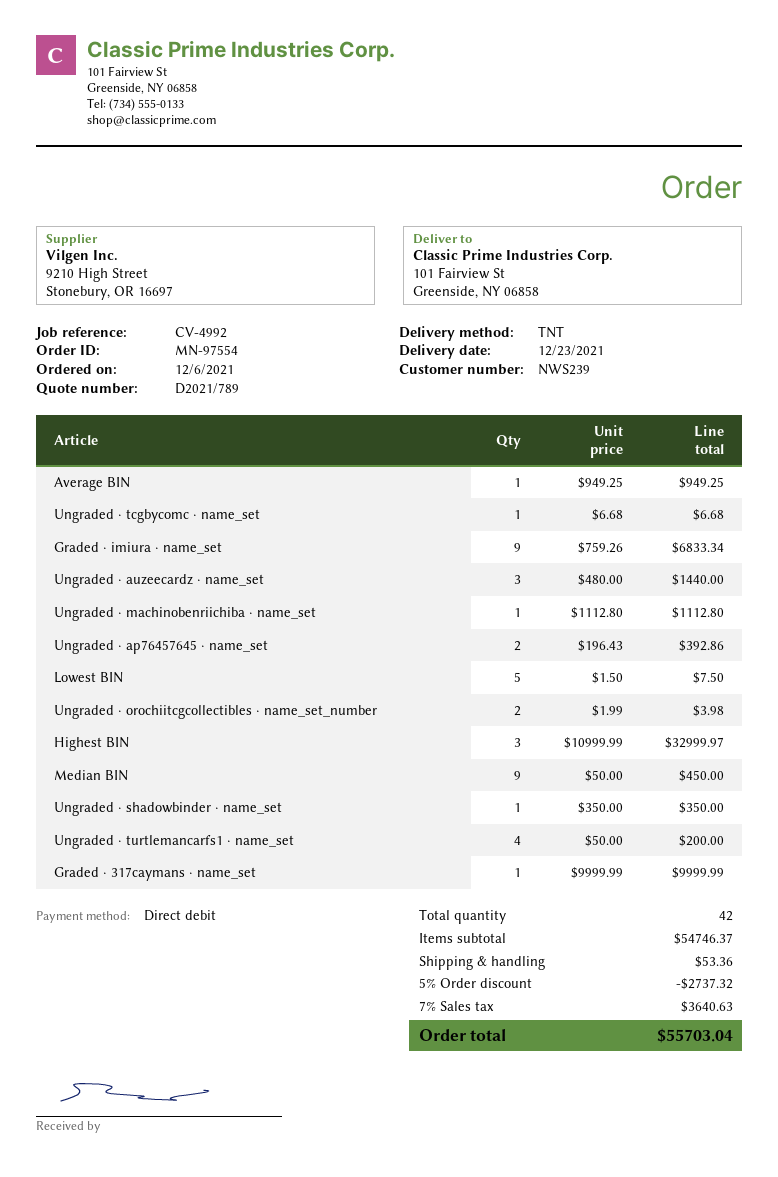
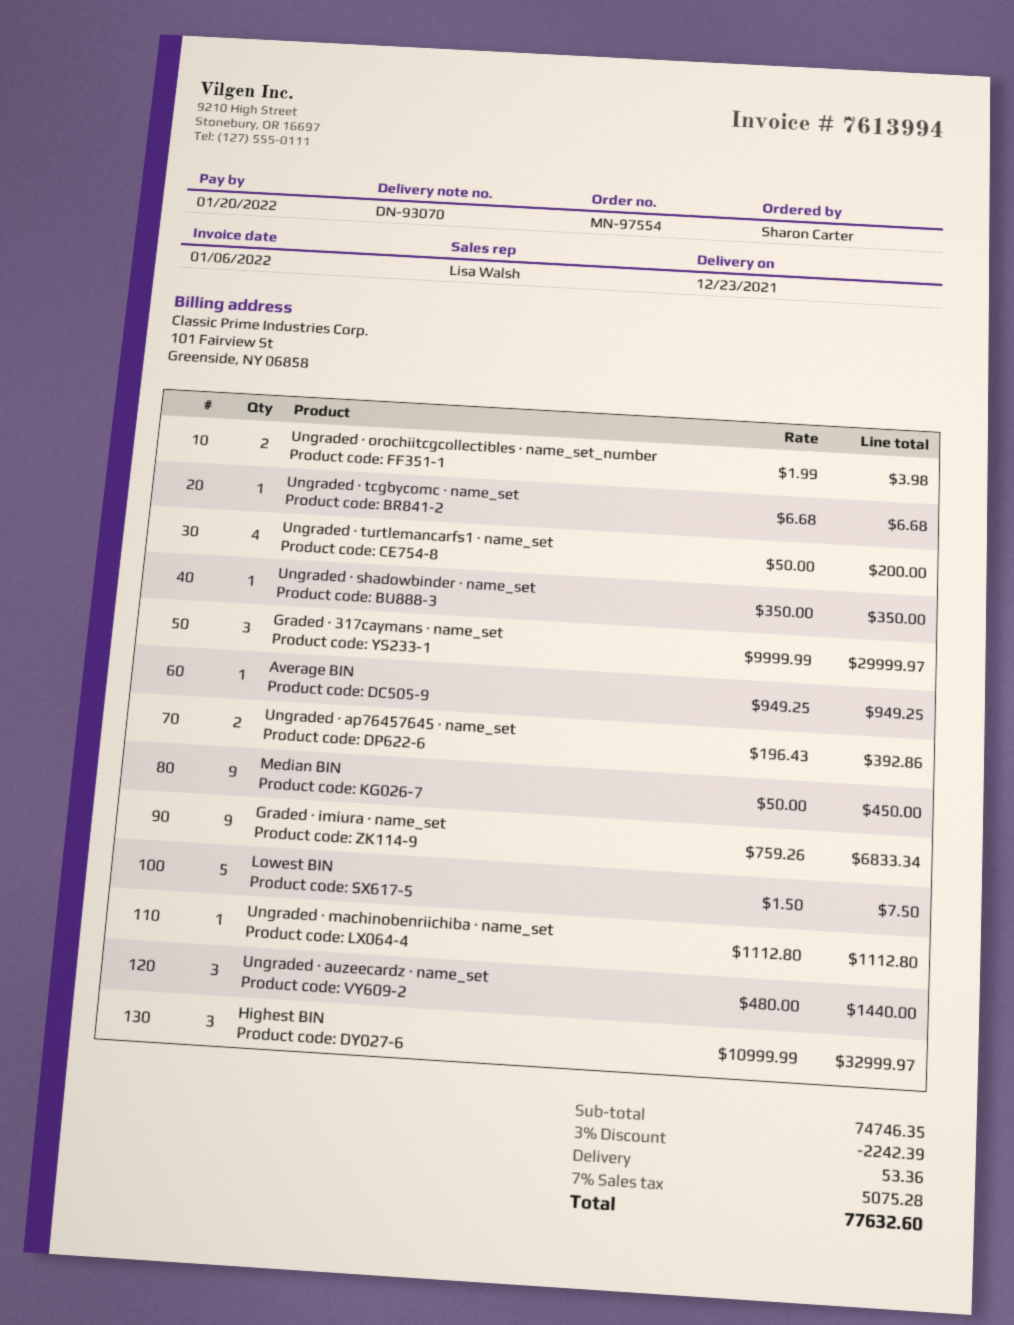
Graded · 317caymans · name_set: 1 x 9999.99 = 9999.99 -> 3 x 9999.99 = 29999.97
subtotal: 54746.37 -> 74746.35
discount: 5% = 2737.32 -> 3% = 2242.39
tax: 7% = 3640.63 -> 7% = 5075.28
total: 55703.04 -> 77632.60

